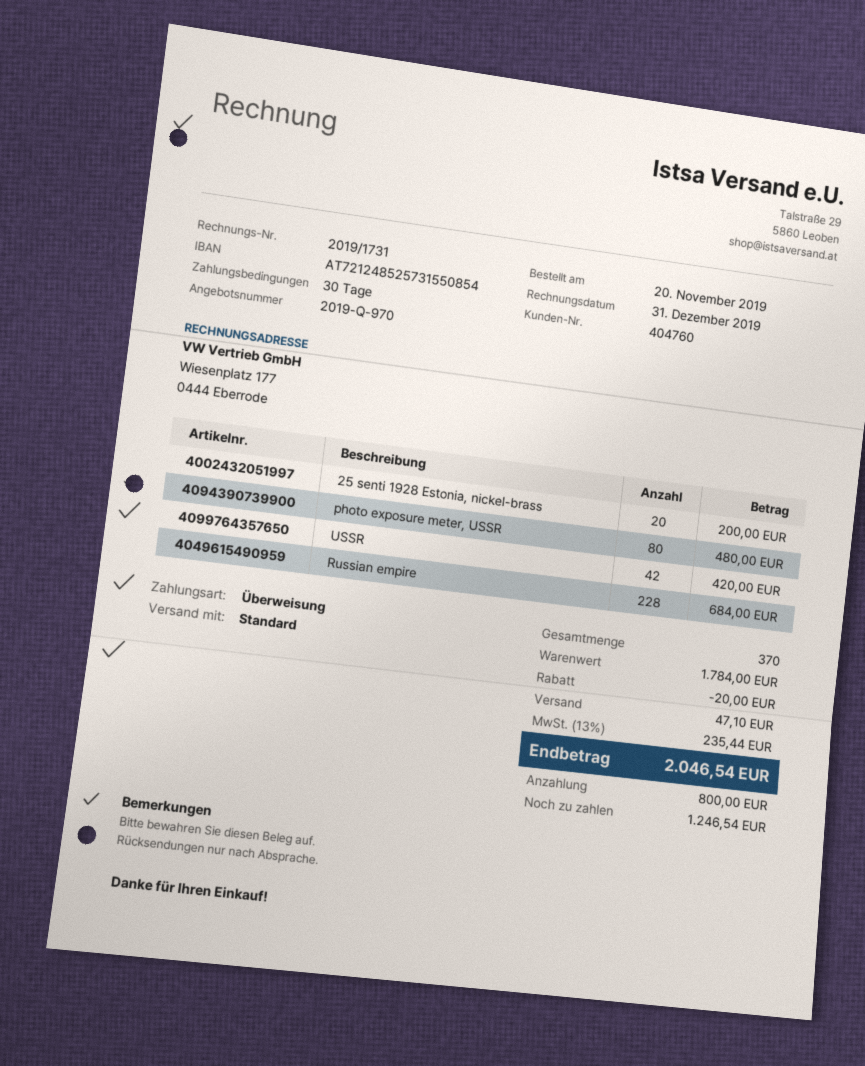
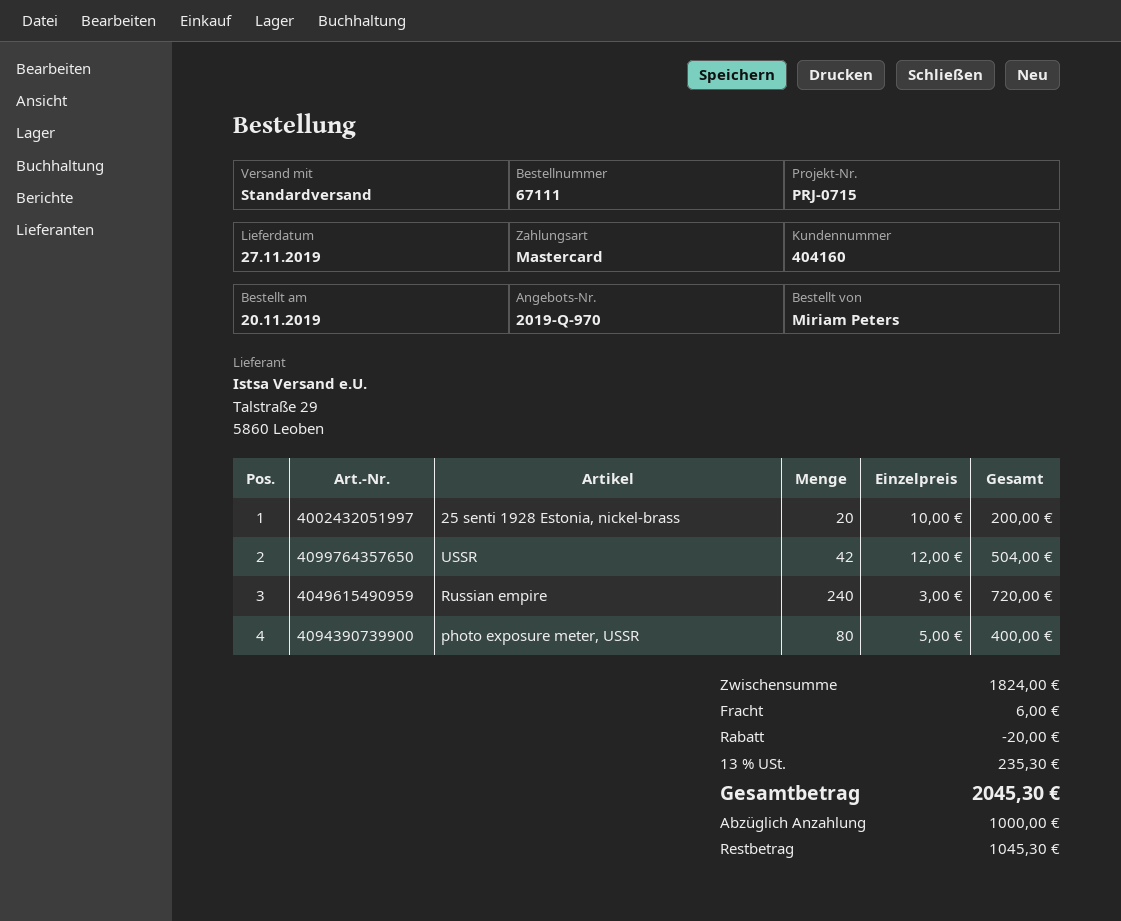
customer number: 404760 -> 404160
payment method: bank transfer -> Mastercard
photo exposure meter, USSR: 80 for 480.00 -> 80 for 400.00
USSR: 42 for 420.00 -> 42 for 504.00
Russian empire: 228 for 684.00 -> 240 for 720.00
subtotal: 1784.00 -> 1824.00
shipping: 47.10 -> 6.00
tax: 13% = 235.44 -> 13% = 235.30
total: 2046.54 -> 2045.30
deposit: 800.00 -> 1000.00
balance: 1246.54 -> 1045.30

